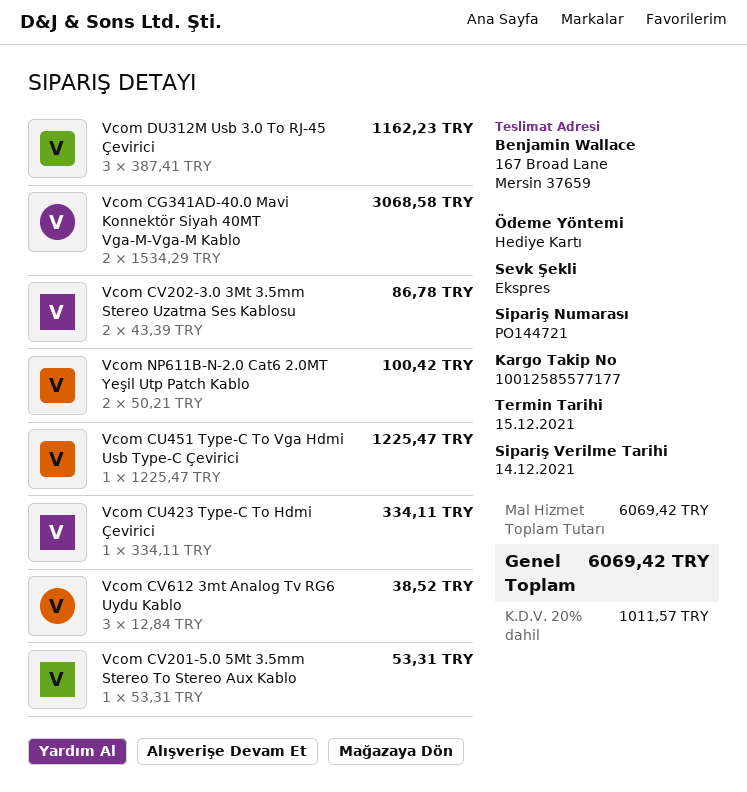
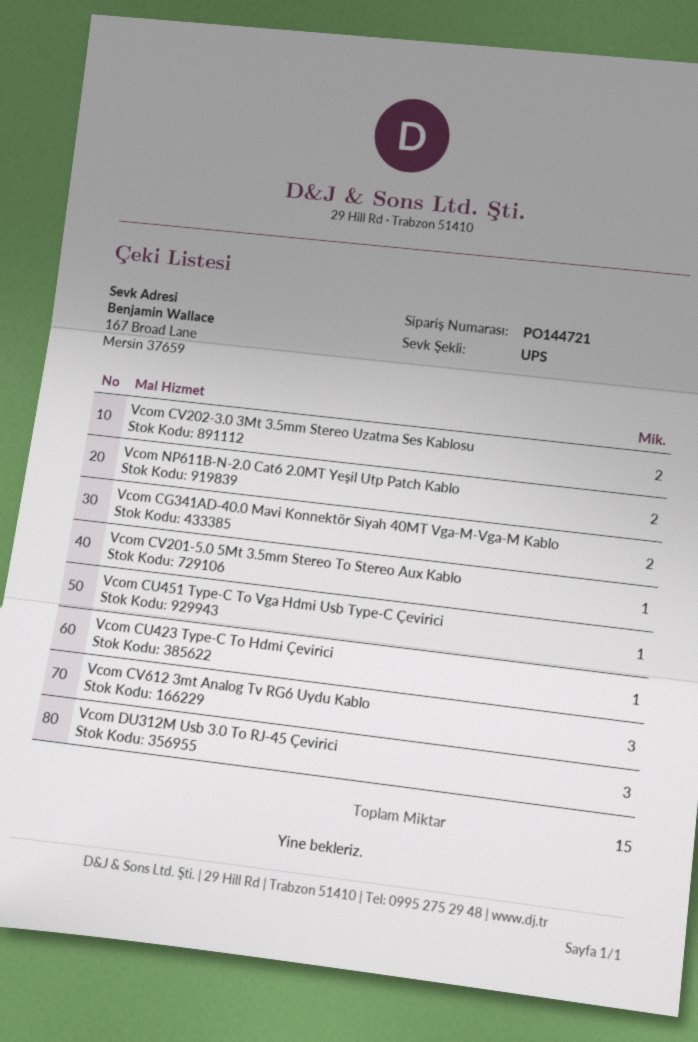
shipping method: express -> UPS

